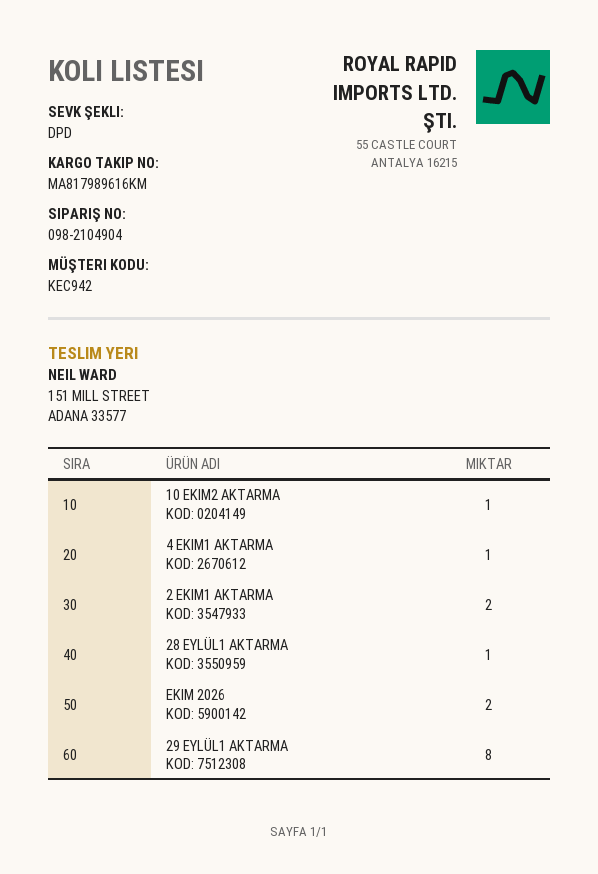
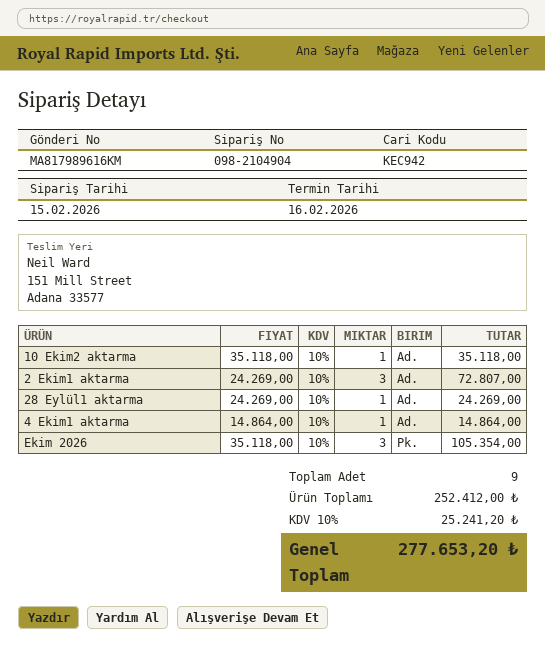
2 EKIM1 AKTARMA: 2 -> 3
EKIM 2026: 2 -> 3
29 EYLÜL1 AKTARMA: 8 -> none

